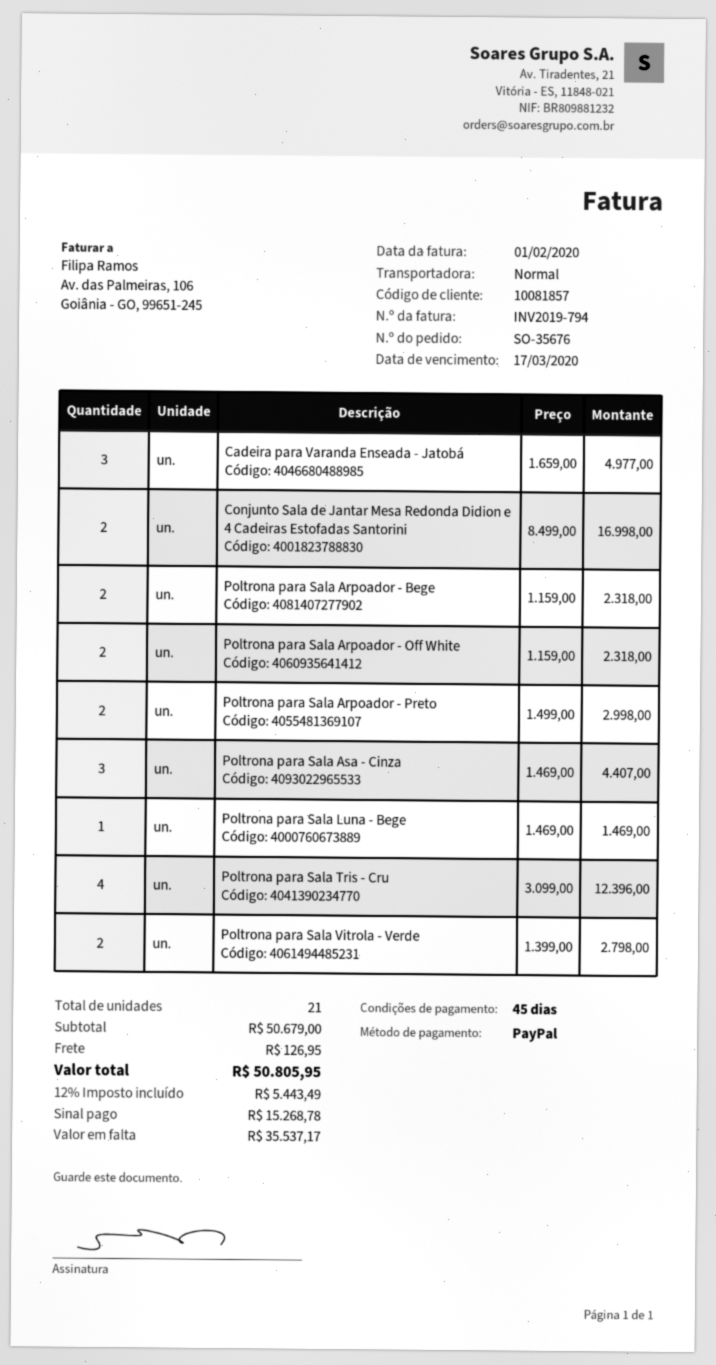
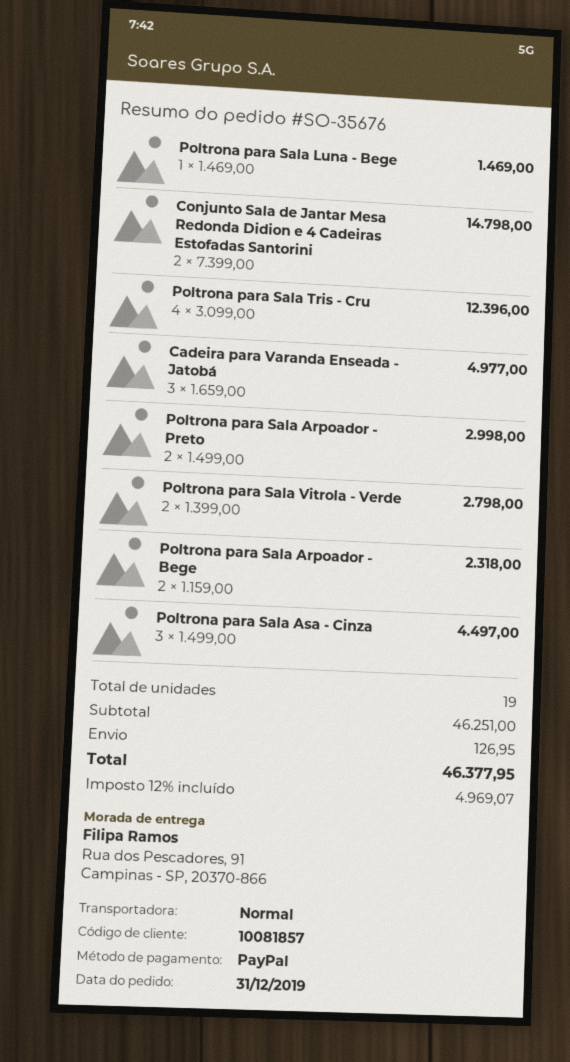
Conjunto Sala de Jantar Mesa Redonda Didion e 4 Cadeiras Estofadas Santorini: 2 x 8499.00 = 16998.00 -> 2 x 7399.00 = 14798.00
Poltrona para Sala Arpoador - Off White: 2 x 1159.00 = 2318.00 -> none
Poltrona para Sala Asa - Cinza: 3 x 1469.00 = 4407.00 -> 3 x 1499.00 = 4497.00
total quantity: 21 -> 19
subtotal: 50679.00 -> 46251.00
tax: 12% = 5443.49 -> 12% = 4969.07
total: 50805.95 -> 46377.95

